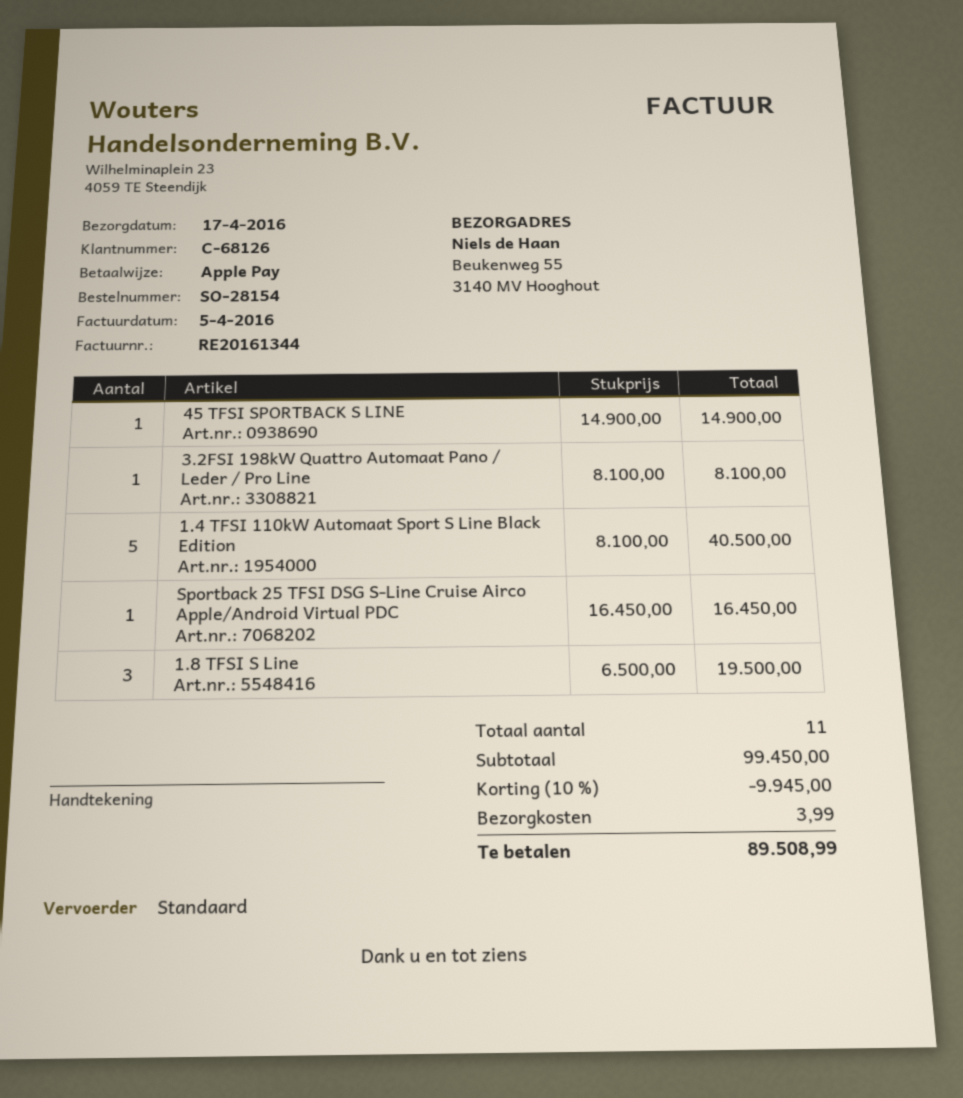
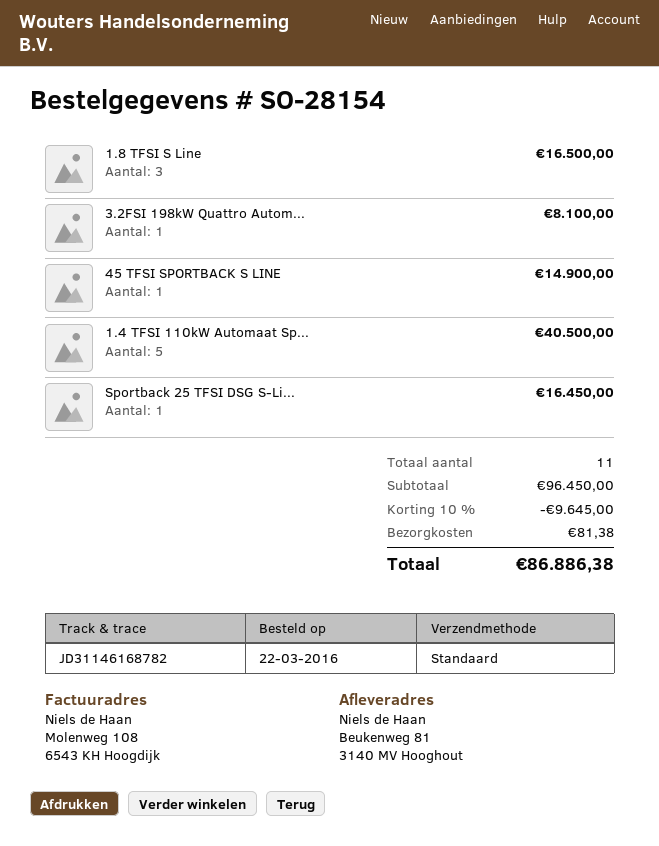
ship to: Beukenweg 55, 3140 MV Hooghout -> Beukenweg 81, 3140 MV Hooghout
1.8 TFSI S Line: 3 for 19500.00 -> 3 for 16500.00
subtotal: 99450.00 -> 96450.00
discount: 10% = 9945.00 -> 10% = 9645.00
shipping: 3.99 -> 81.38
total: 89508.99 -> 86886.38

